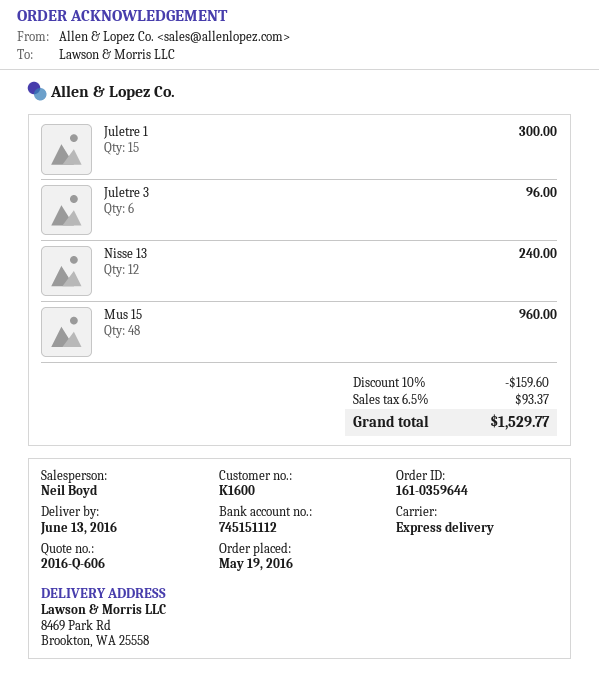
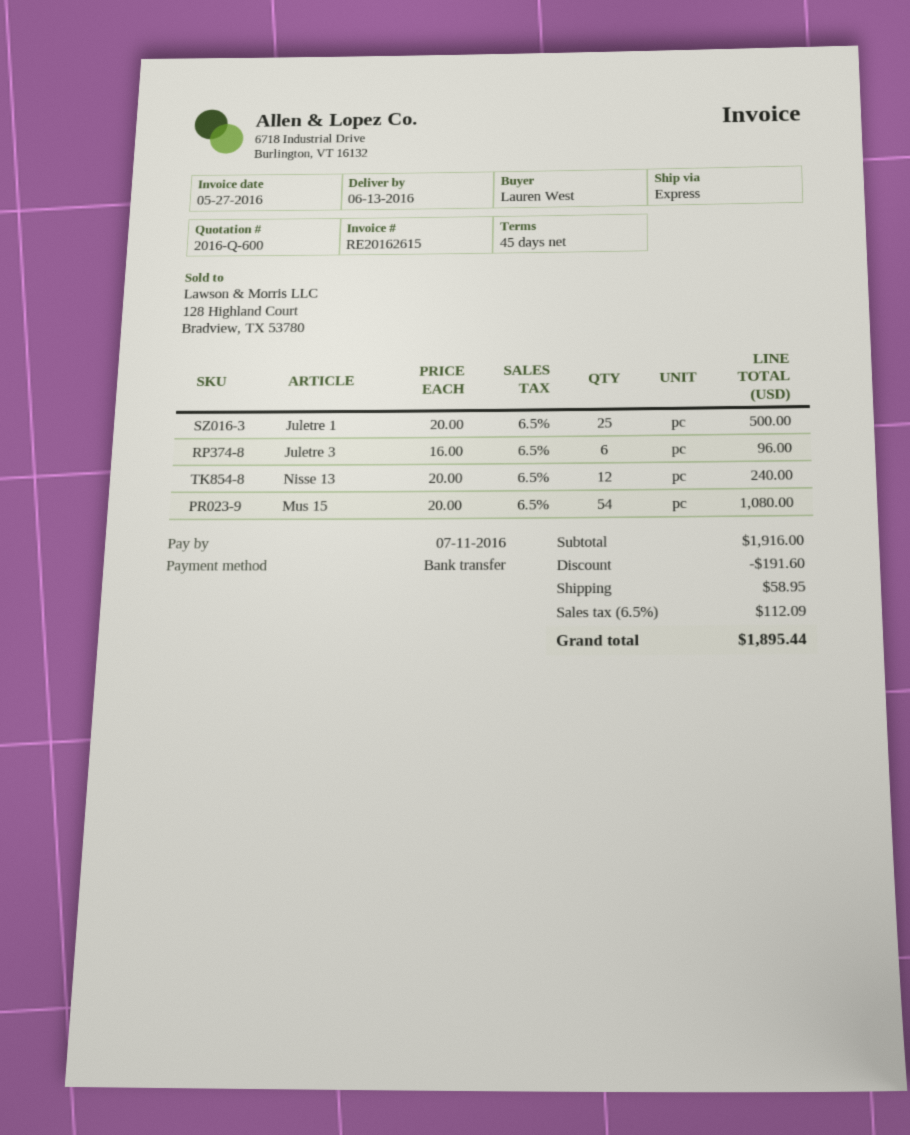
quote number: 2016-Q-606 -> 2016-Q-600
Juletre 1: 15 for 300.00 -> 25 for 500.00
Mus 15: 48 for 960.00 -> 54 for 1080.00
discount: 159.60 -> 191.60
shipping: none -> 58.95
tax: 6.5% = 93.37 -> 6.5% = 112.09
total: 1529.77 -> 1895.44

